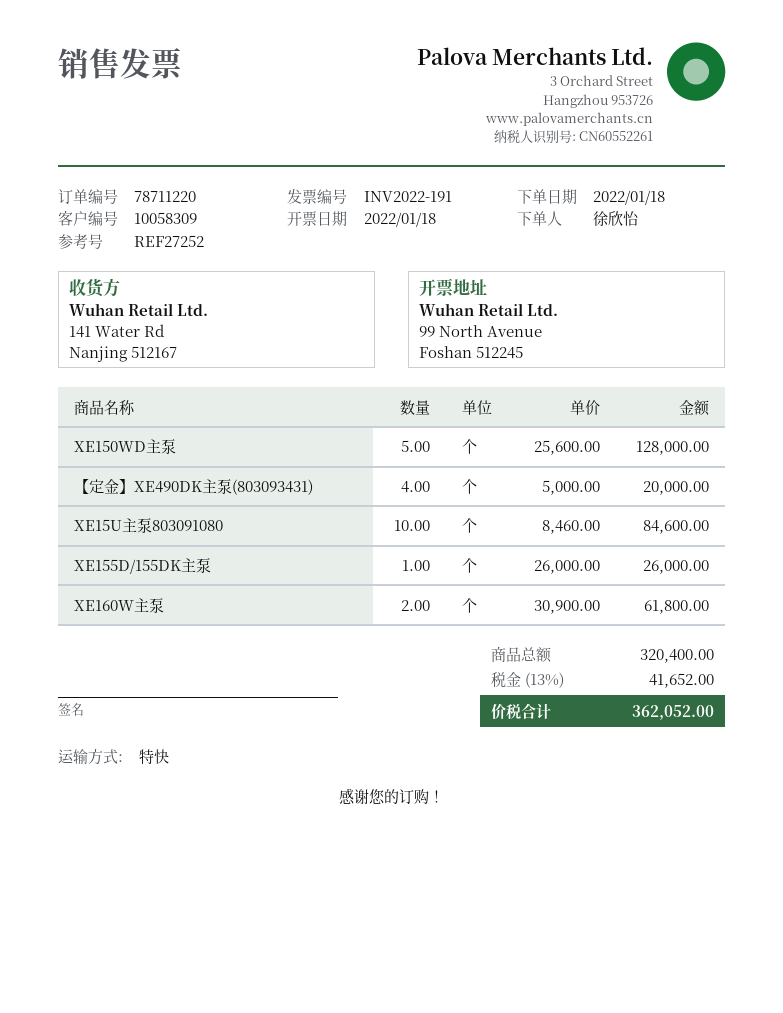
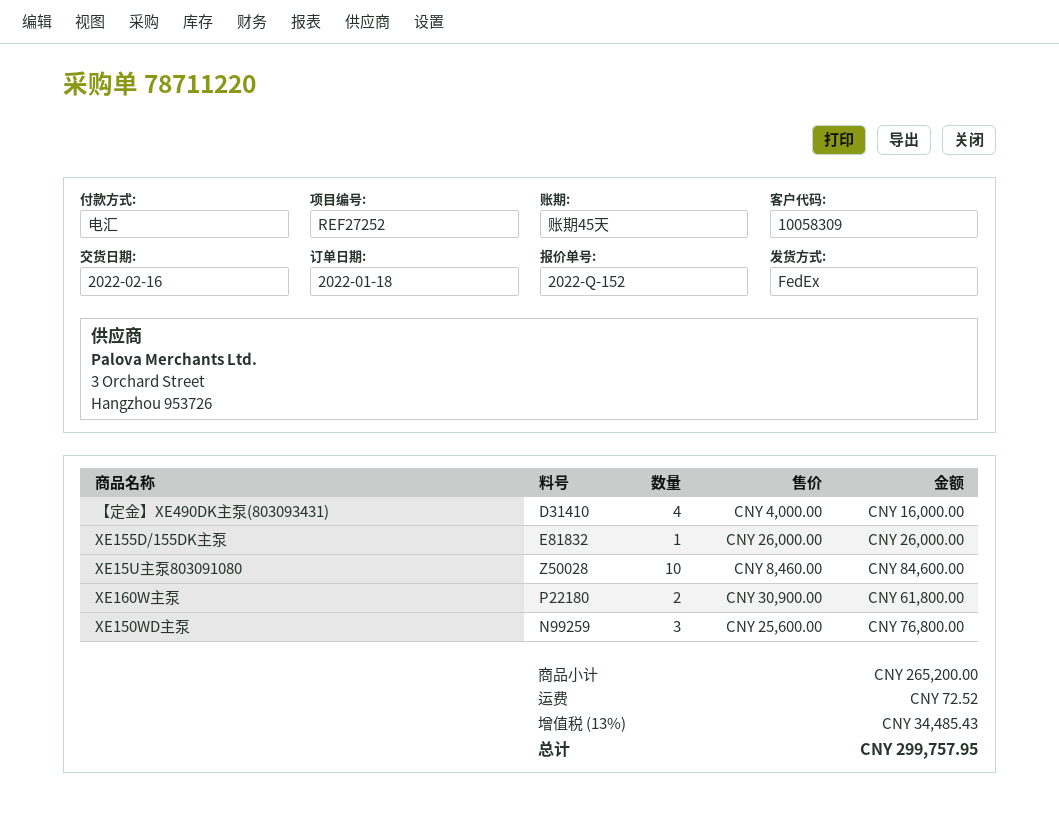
shipping method: express -> FedEx
XE150WD主泵: 5 x 25600.00 = 128000.00 -> 3 x 25600.00 = 76800.00
【定金】XE490DK主泵(803093431): 4 x 5000.00 = 20000.00 -> 4 x 4000.00 = 16000.00
subtotal: 320400.00 -> 265200.00
shipping: none -> 72.52
tax: 13% = 41652.00 -> 13% = 34485.43
total: 362052.00 -> 299757.95

